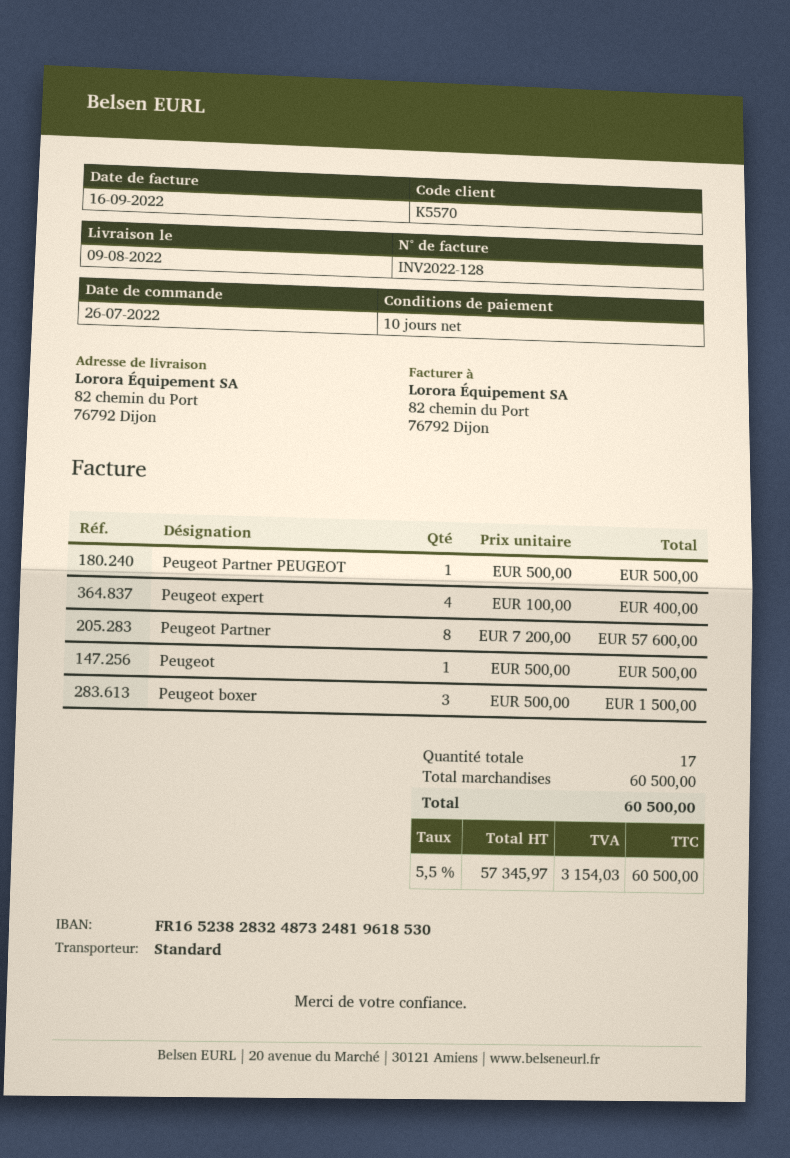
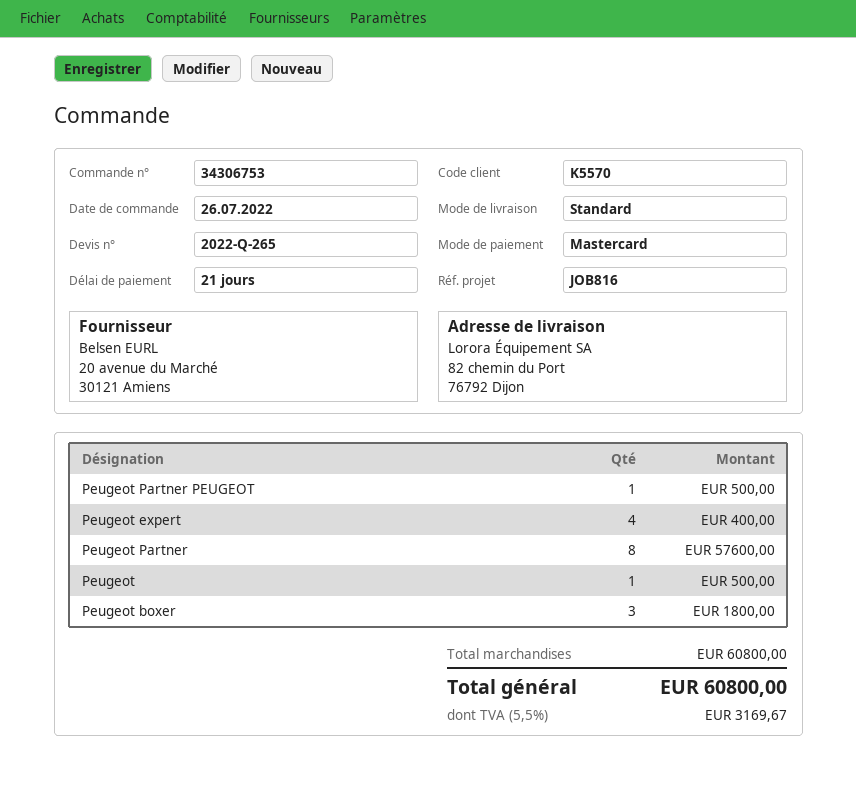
payment terms: 10 days -> 21 days
Peugeot boxer: 3 for 1500.00 -> 3 for 1800.00
subtotal: 60500.00 -> 60800.00
tax: 5.5% = 3154.03 -> 5.5% = 3169.67
total: 60500.00 -> 60800.00

